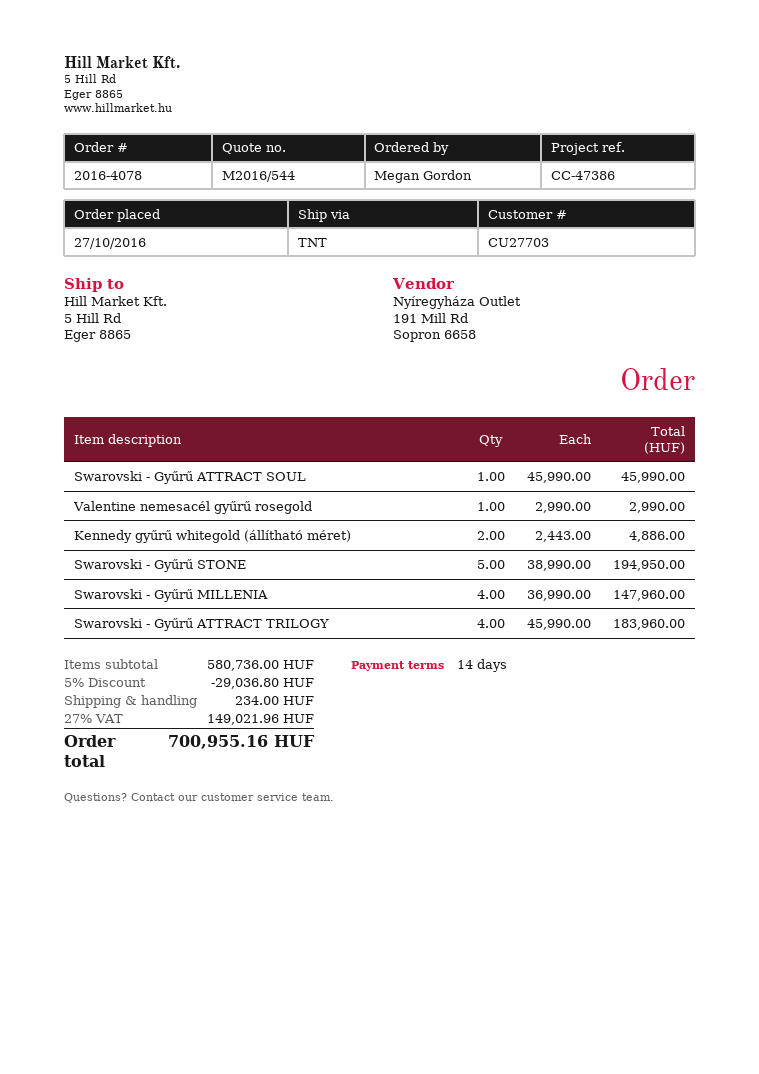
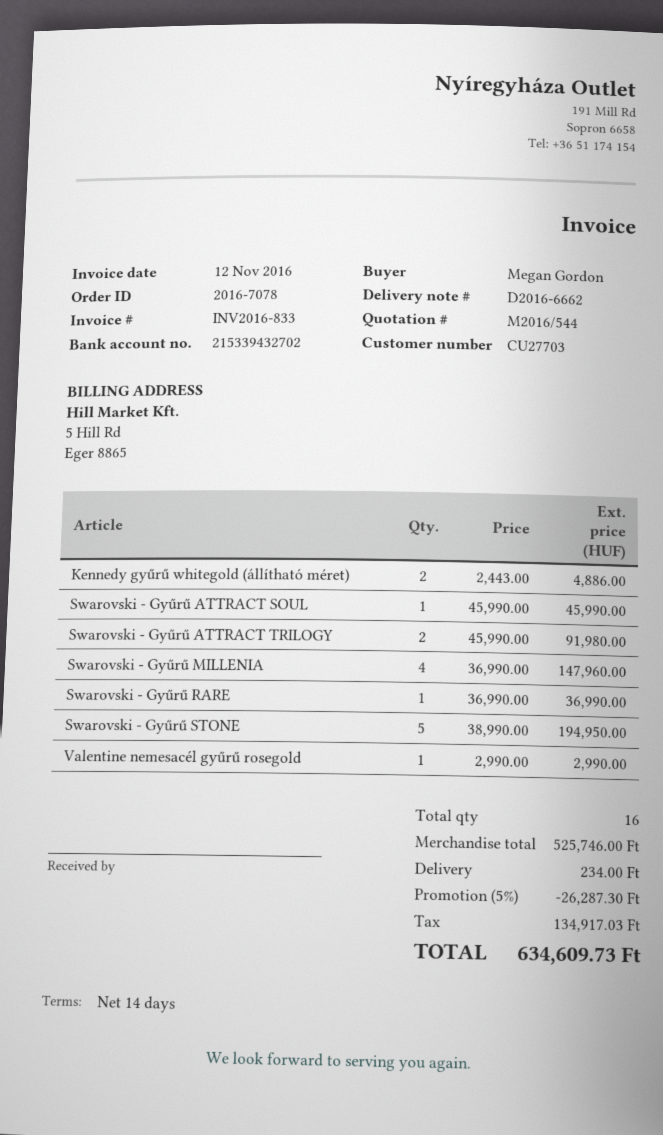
order number: 2016-4078 -> 2016-7078
Swarovski - Gyűrű ATTRACT TRILOGY: 4 x 45990.00 = 183960.00 -> 2 x 45990.00 = 91980.00
Swarovski - Gyűrű RARE: none -> 1 x 36990.00 = 36990.00
subtotal: 580736.00 -> 525746.00
discount: 5% = 29036.80 -> 5% = 26287.30
tax: 149021.96 -> 134917.03
total: 700955.16 -> 634609.73

